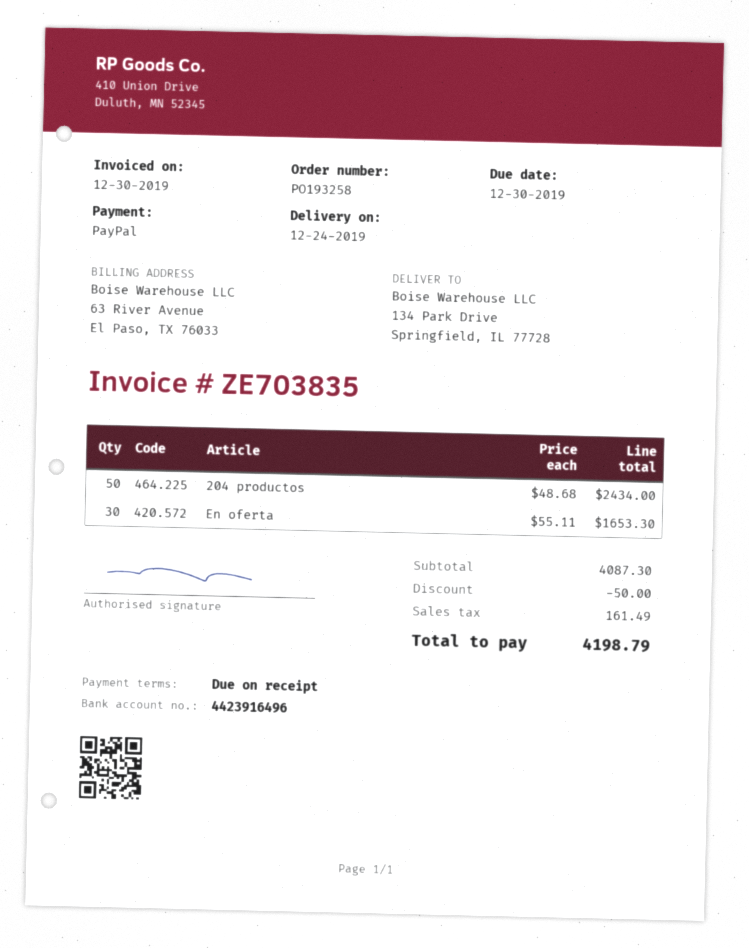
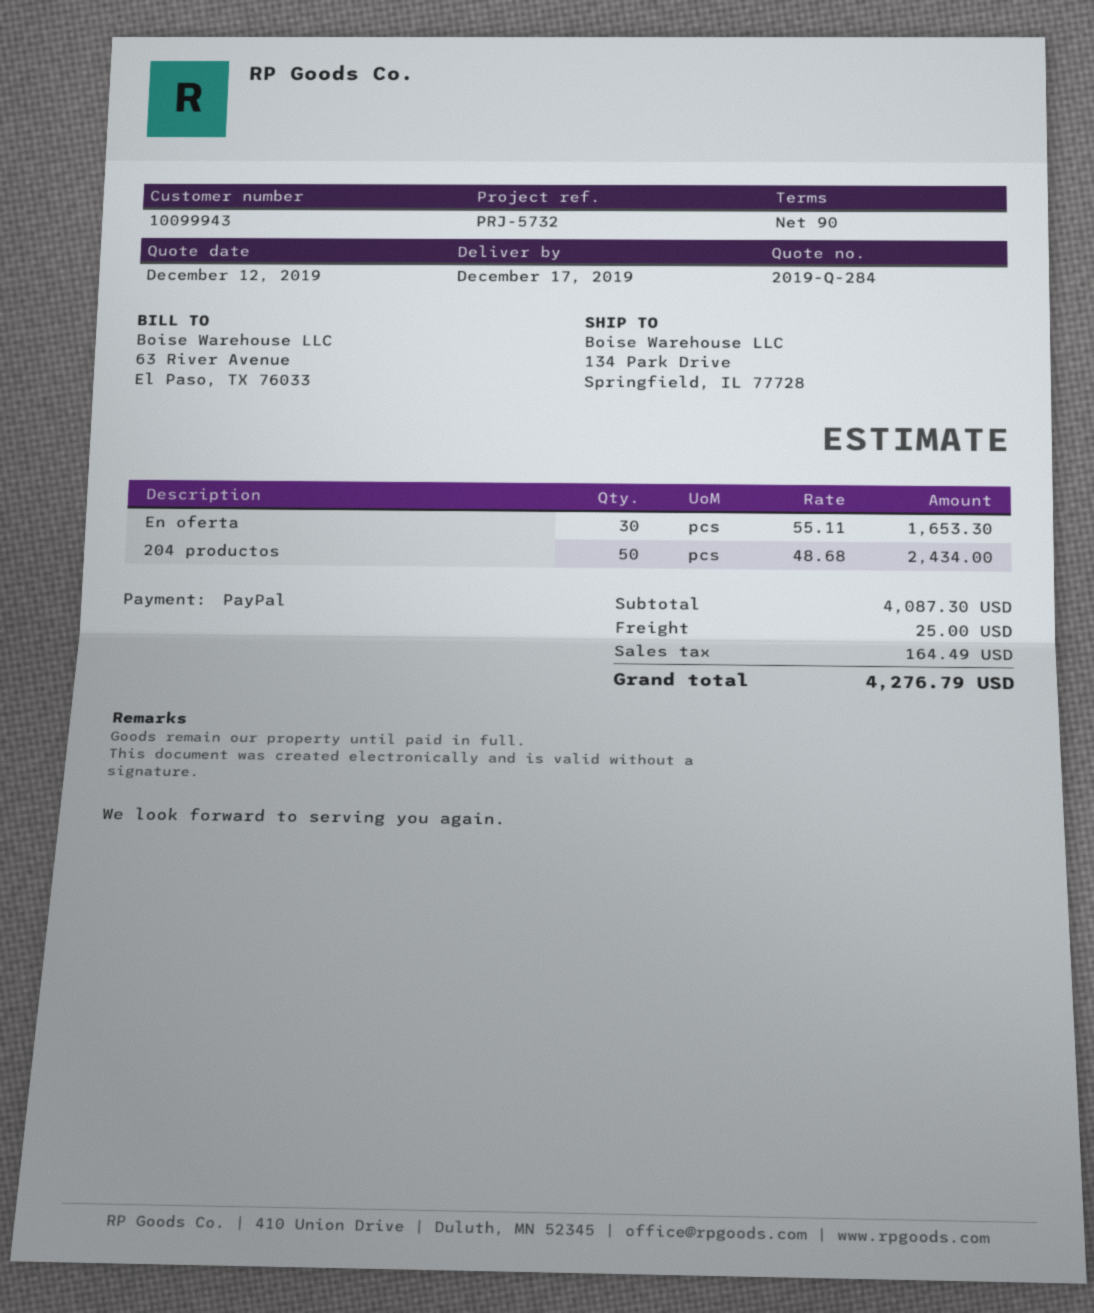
delivery date: 2019-12-24 -> 2019-12-17
payment terms: on receipt -> 90 days
discount: 50.00 -> none
shipping: none -> 25.00
tax: 161.49 -> 164.49
total: 4198.79 -> 4276.79

